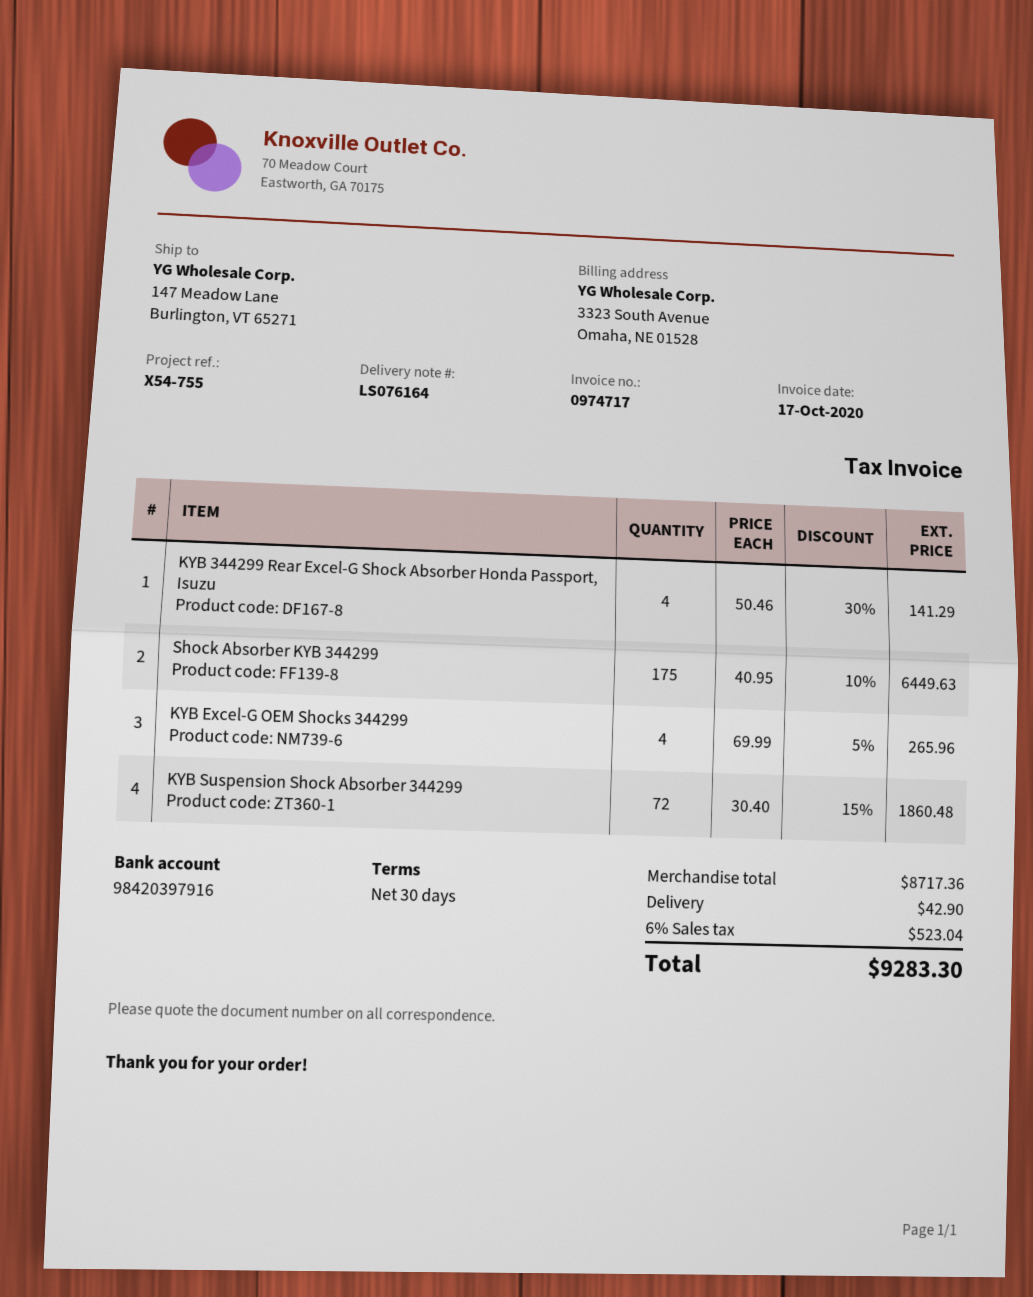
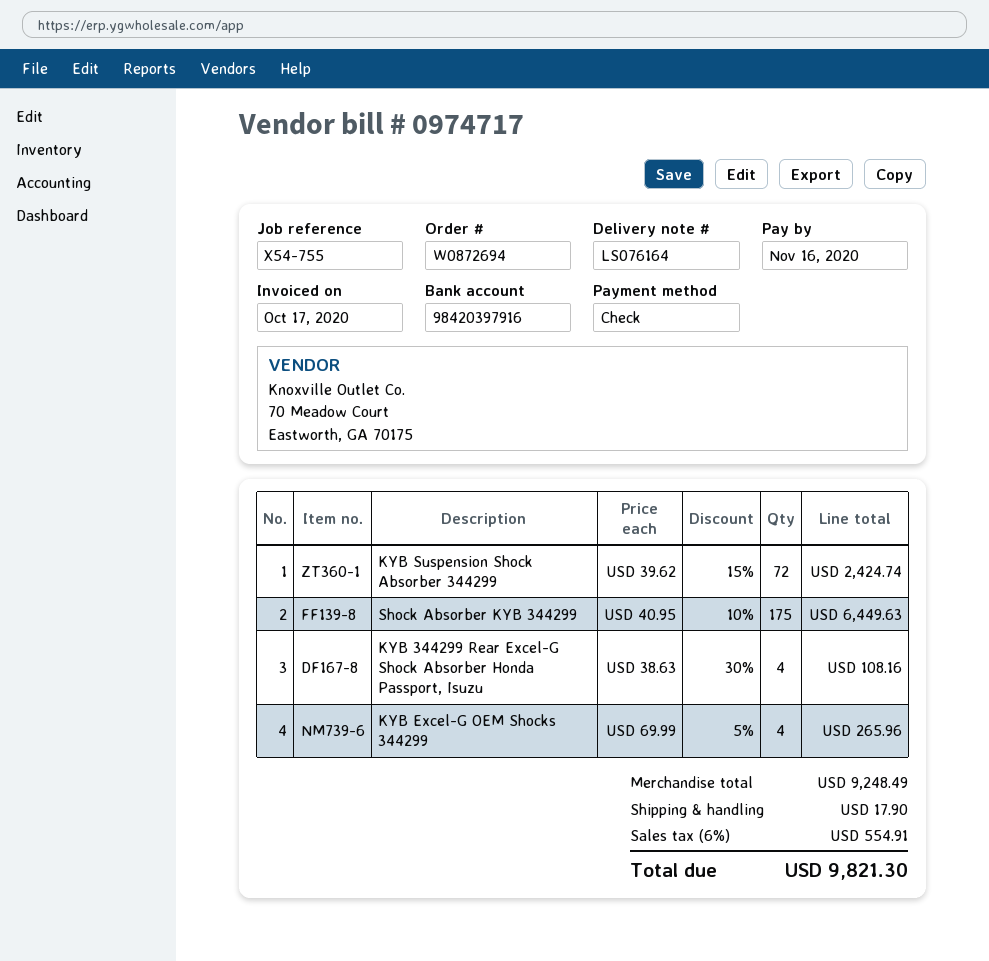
KYB 344299 Rear Excel-G Shock Absorber Honda Passport, Isuzu: 4 x 50.46 - 30% = 141.29 -> 4 x 38.63 - 30% = 108.16
KYB Suspension Shock Absorber 344299: 72 x 30.40 - 15% = 1860.48 -> 72 x 39.62 - 15% = 2424.74
subtotal: 8717.36 -> 9248.49
shipping: 42.90 -> 17.90
tax: 6% = 523.04 -> 6% = 554.91
total: 9283.30 -> 9821.30

